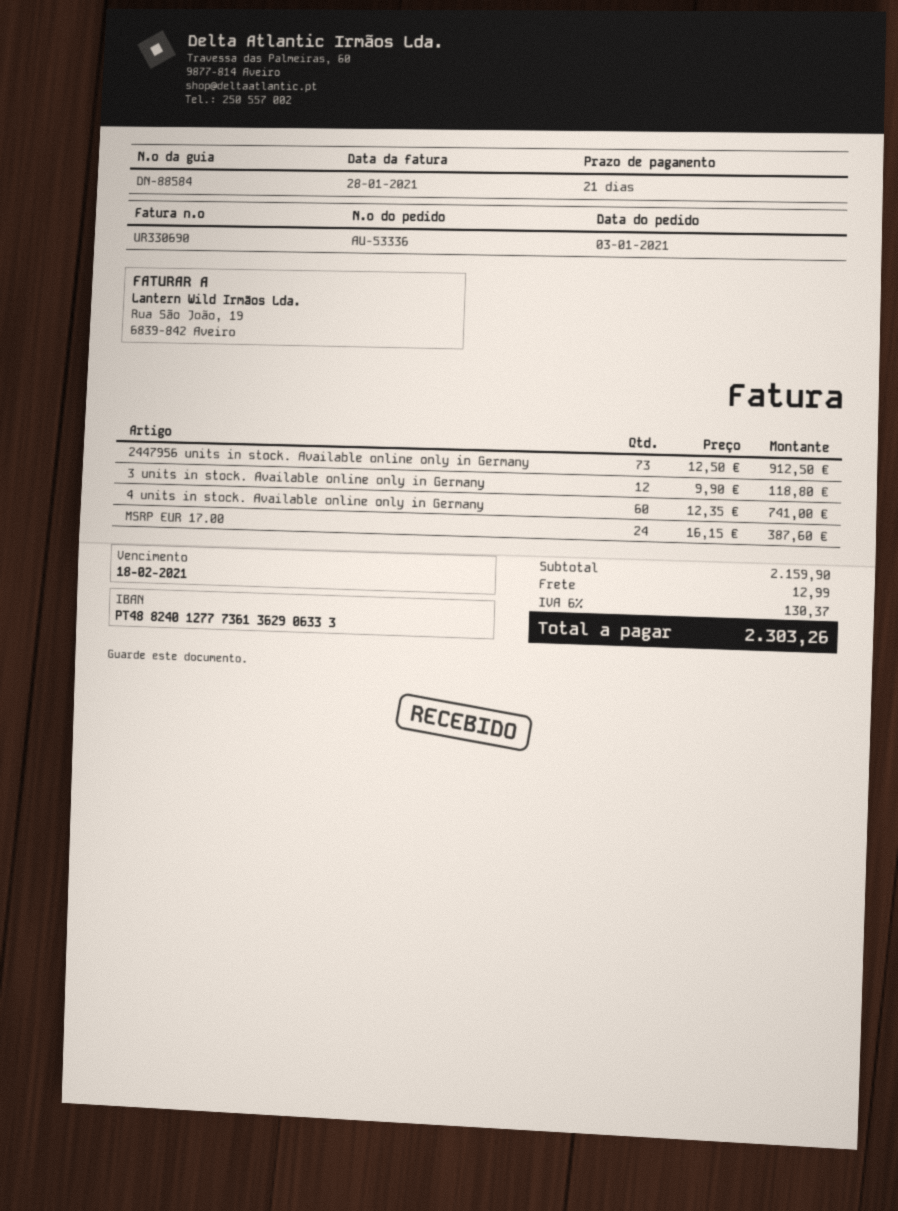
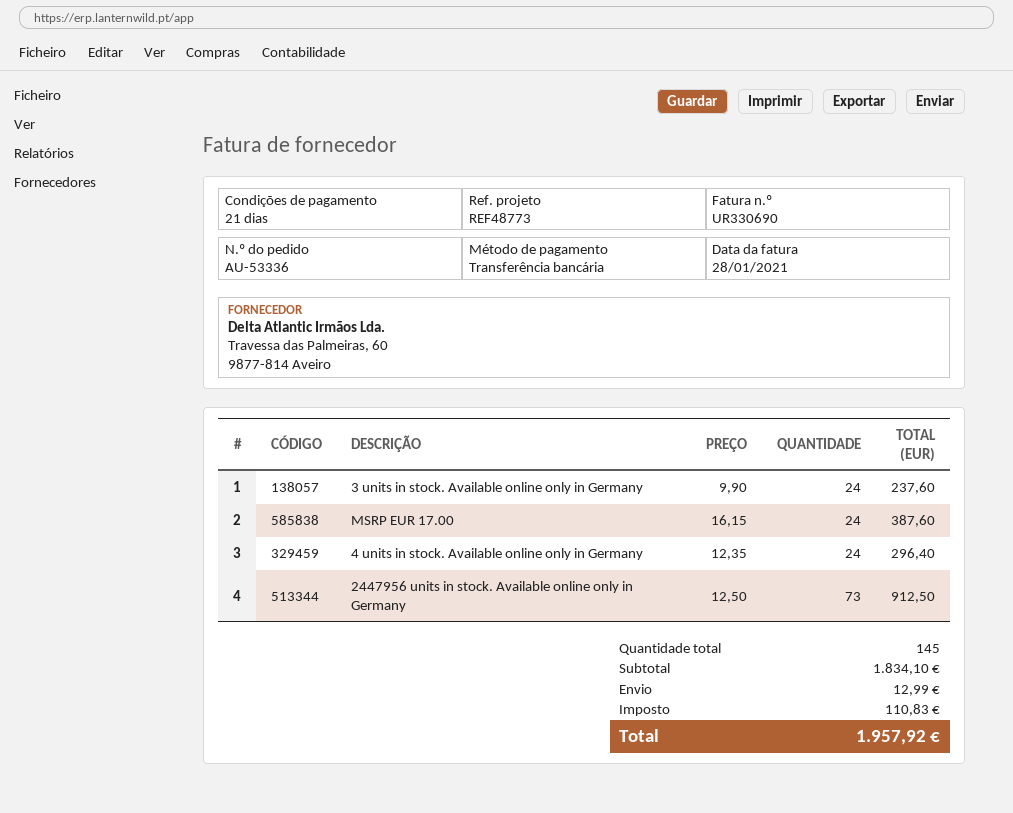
3 units in stock. Available online only in Germany: 12 x 9.90 = 118.80 -> 24 x 9.90 = 237.60
4 units in stock. Available online only in Germany: 60 x 12.35 = 741.00 -> 24 x 12.35 = 296.40
subtotal: 2159.90 -> 1834.10
tax: 130.37 -> 110.83
total: 2303.26 -> 1957.92

